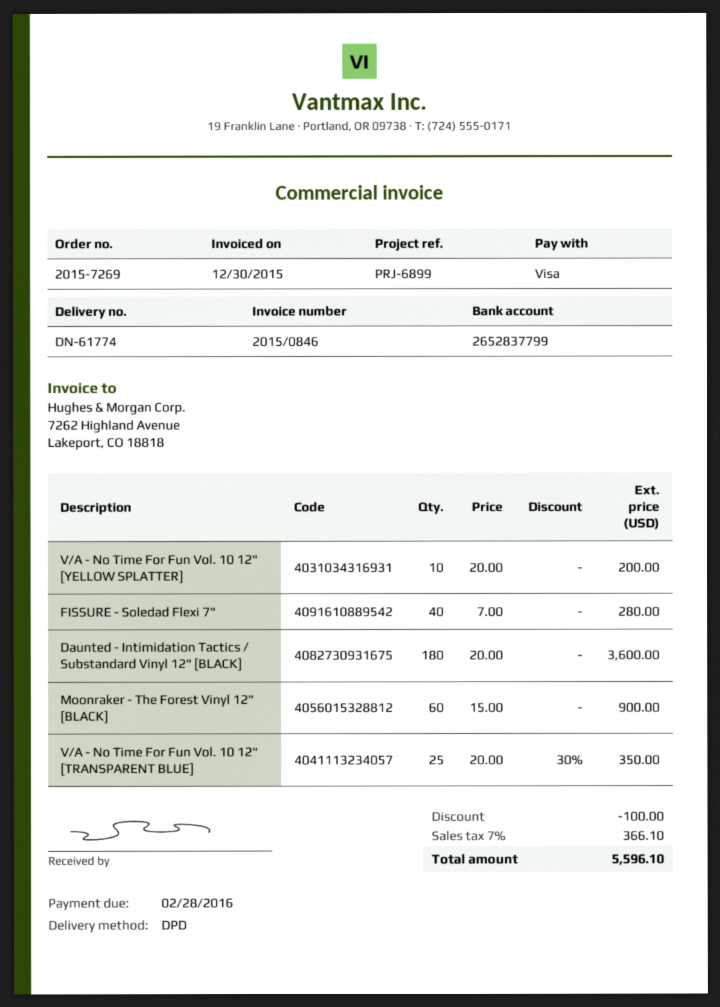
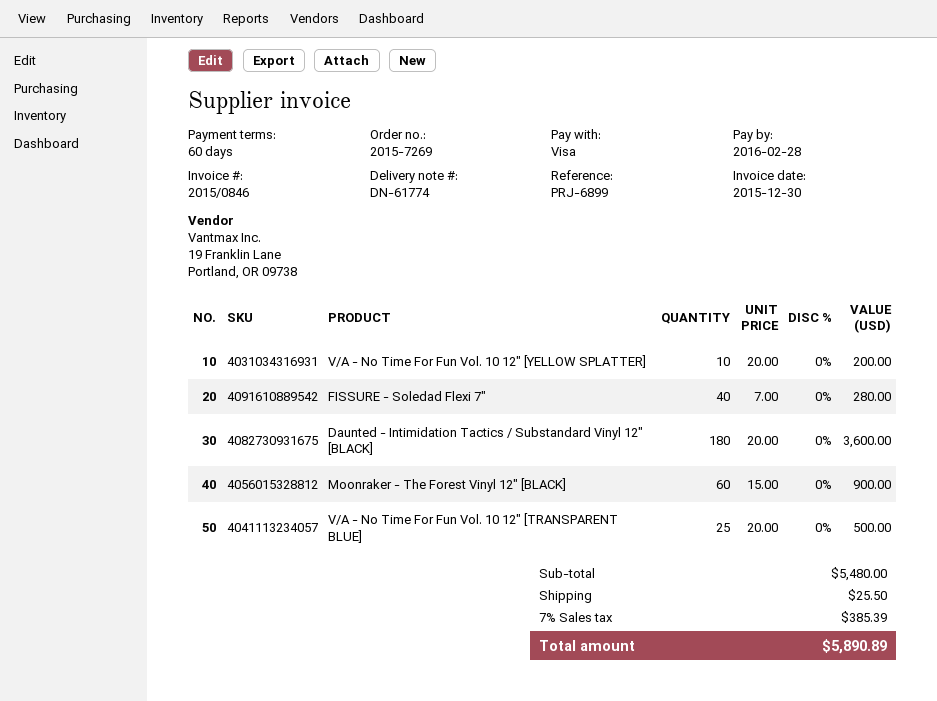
V/A - No Time For Fun Vol. 10 12" [TRANSPARENT BLUE]: 25 x 20.00 - 30% = 350.00 -> 25 x 20.00 = 500.00
discount: 100.00 -> none
shipping: none -> 25.50
tax: 7% = 366.10 -> 7% = 385.39
total: 5596.10 -> 5890.89

